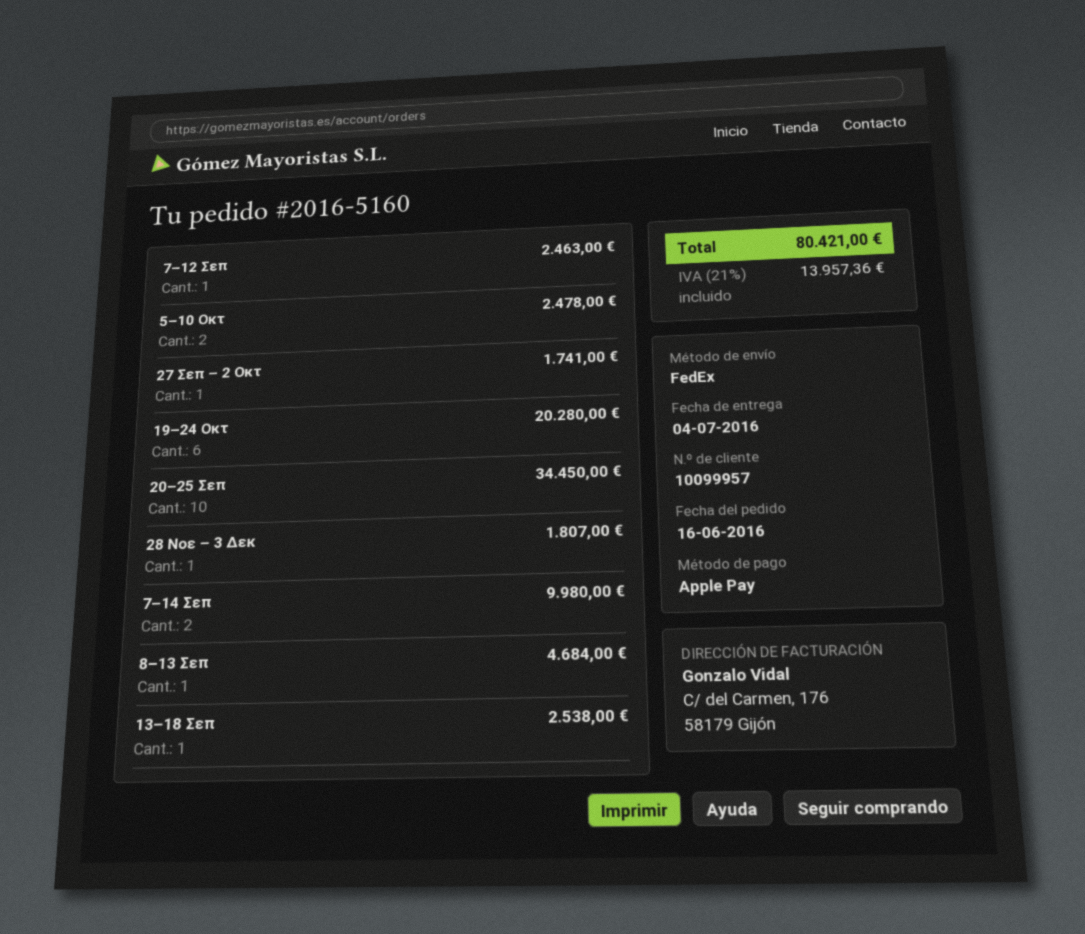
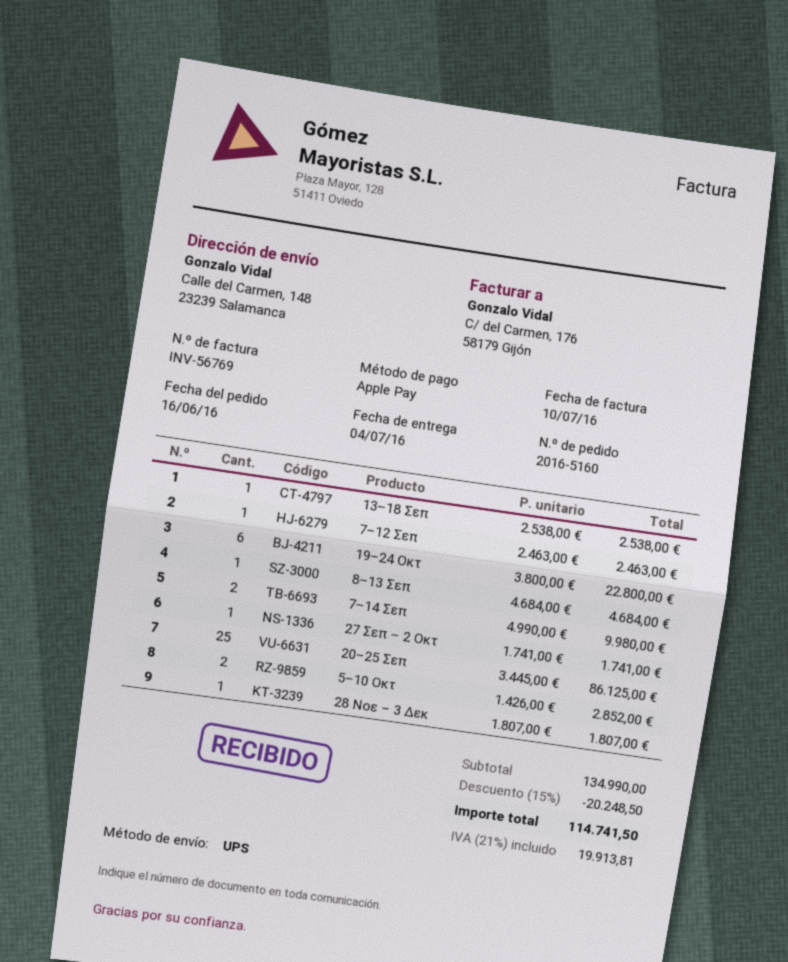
shipping method: FedEx -> UPS
5–10 Οκτ: 2 for 2478.00 -> 2 for 2852.00
19–24 Οκτ: 6 for 20280.00 -> 6 for 22800.00
20–25 Σεπ: 10 for 34450.00 -> 25 for 86125.00
discount: none -> 15% = 20248.50
tax: 21% = 13957.36 -> 21% = 19913.81
total: 80421.00 -> 114741.50

